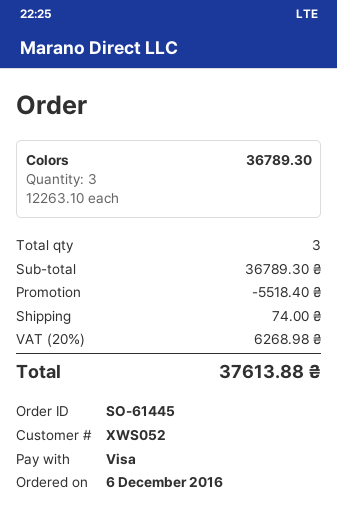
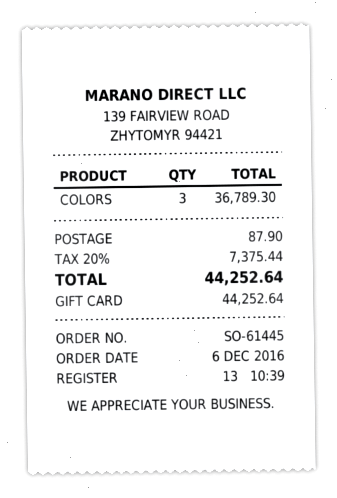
payment method: Visa -> gift card
discount: 5518.40 -> none
shipping: 74.00 -> 87.90
tax: 20% = 6268.98 -> 20% = 7375.44
total: 37613.88 -> 44252.64

